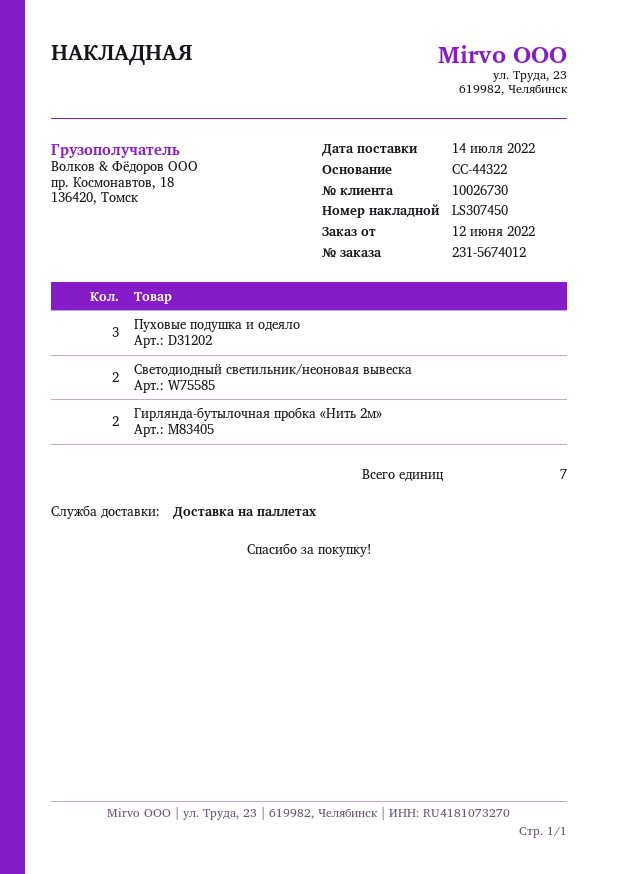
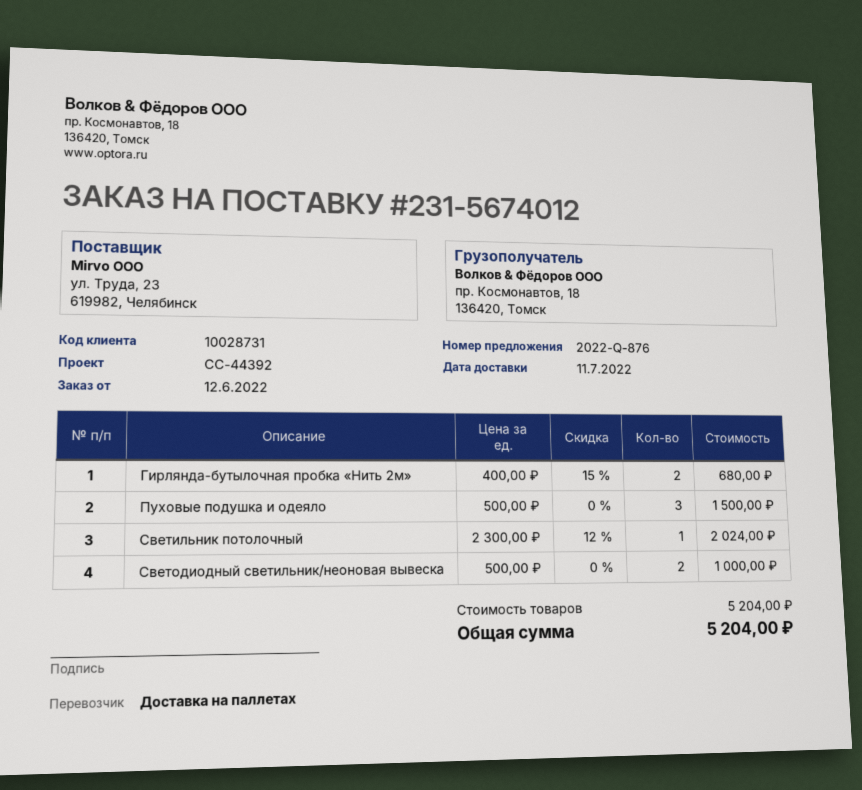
delivery date: 2022-07-14 -> 2022-07-11
customer number: 10026730 -> 10028731
reference: CC-44322 -> CC-44392
Светильник потолочный: none -> 1

